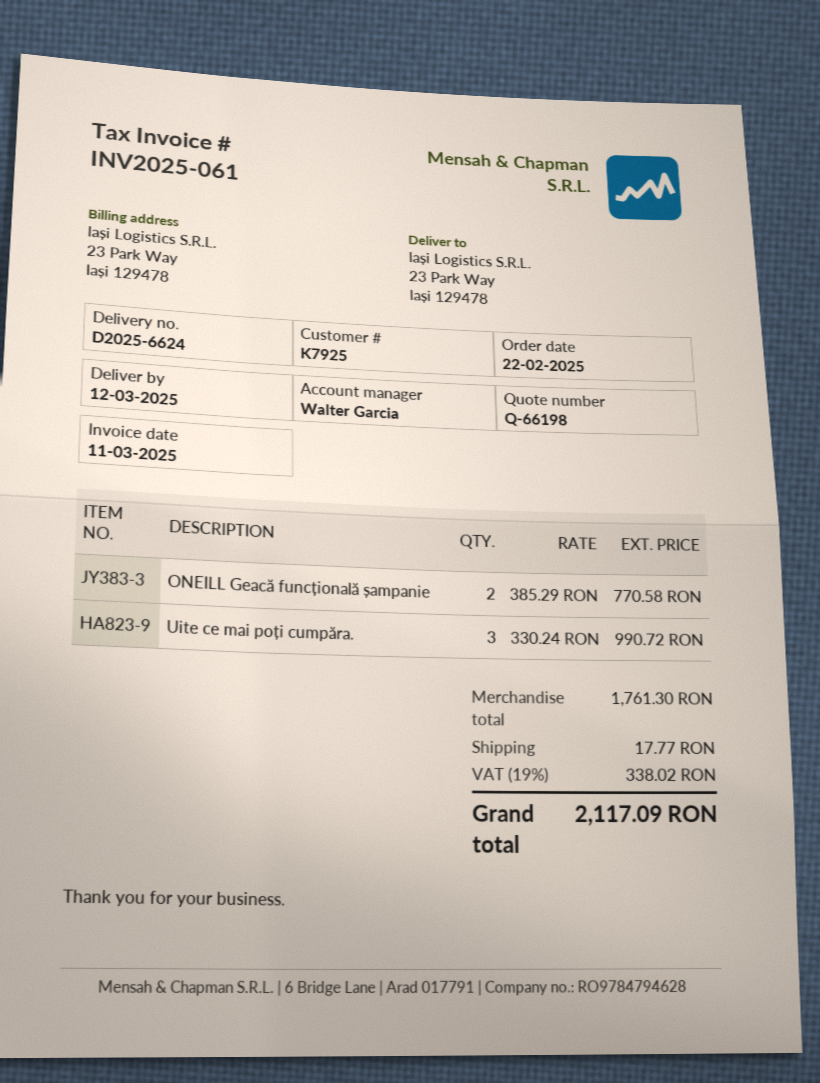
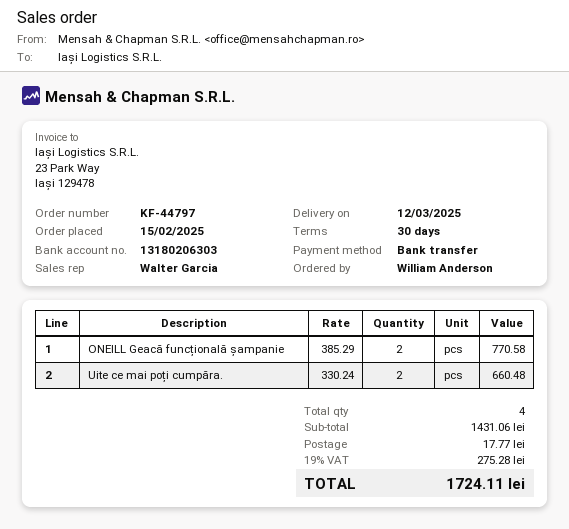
order date: 2025-02-22 -> 2025-02-15
Uite ce mai poți cumpăra.: 3 x 330.24 = 990.72 -> 2 x 330.24 = 660.48
subtotal: 1761.30 -> 1431.06
tax: 19% = 338.02 -> 19% = 275.28
total: 2117.09 -> 1724.11

